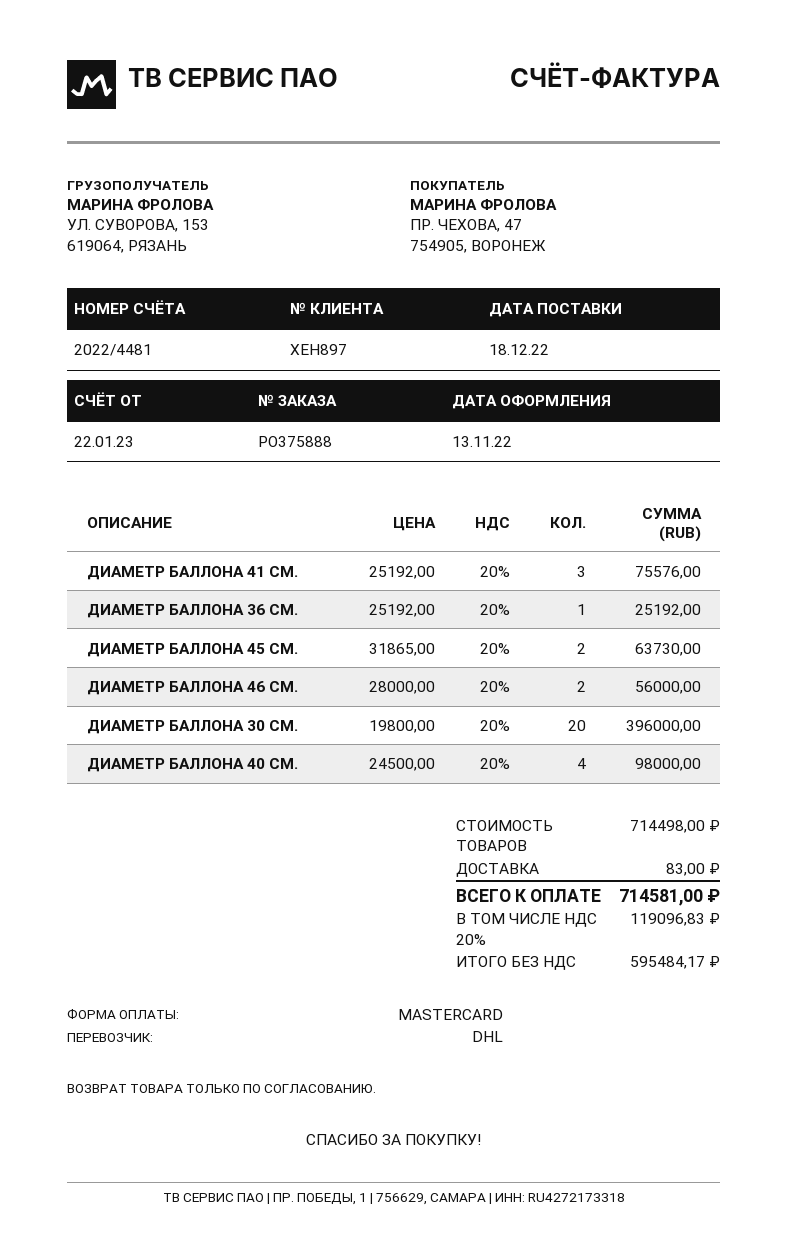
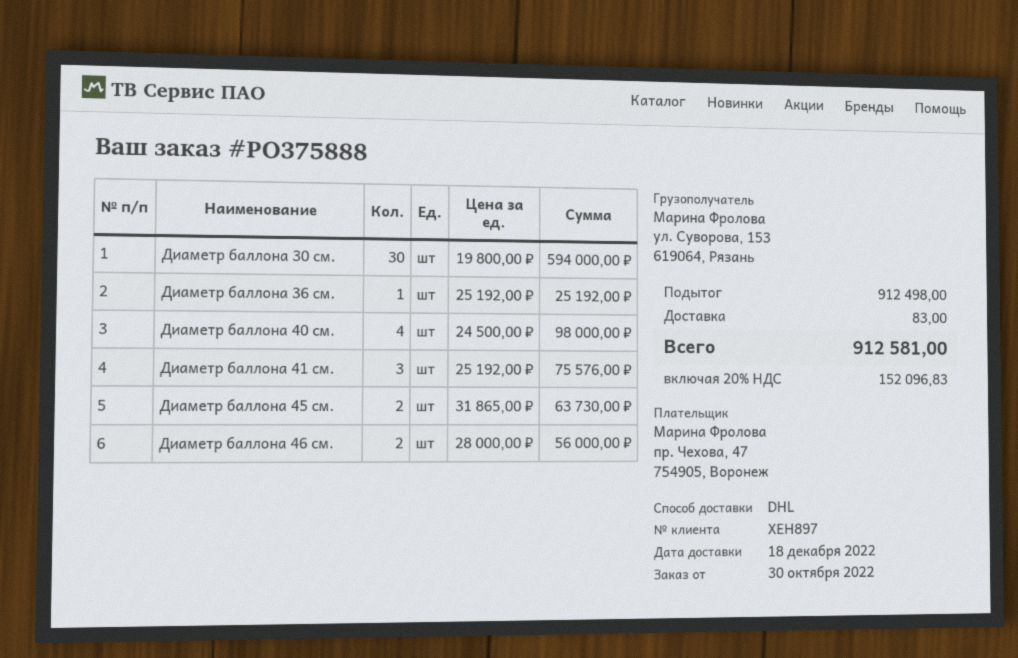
order date: 2022-11-13 -> 2022-10-30
ДИАМЕТР БАЛЛОНА 30 СМ.: 20 x 19800.00 = 396000.00 -> 30 x 19800.00 = 594000.00
subtotal: 714498.00 -> 912498.00
tax: 20% = 119096.83 -> 20% = 152096.83
total: 714581.00 -> 912581.00

